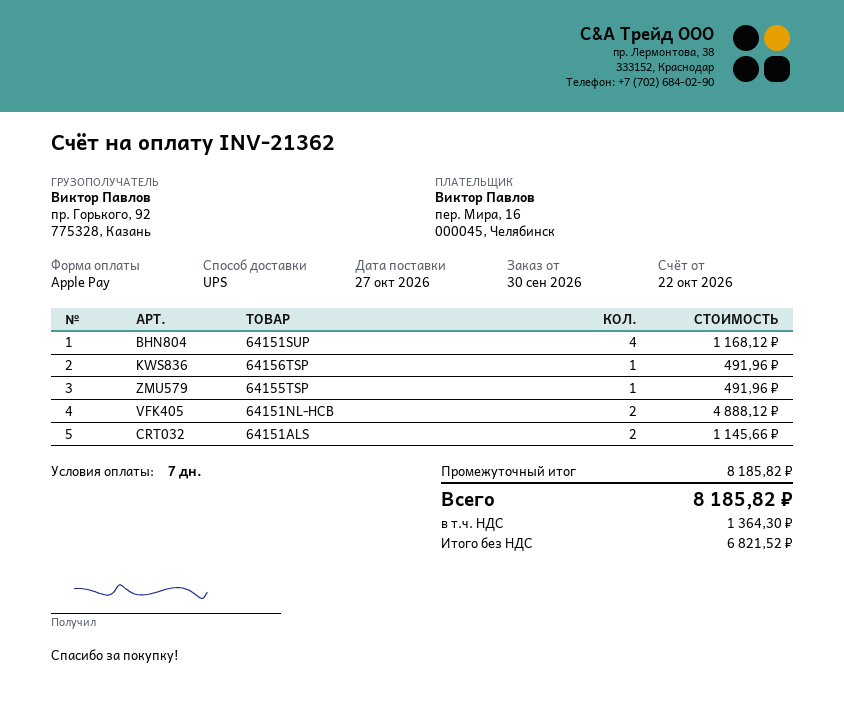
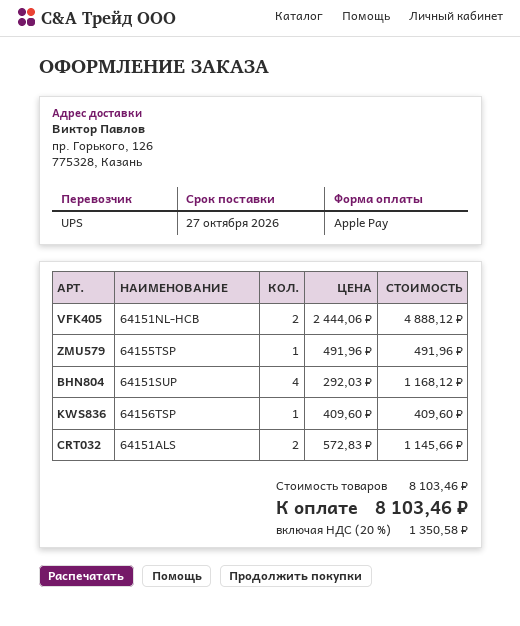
ship to: пр. Горького, 92, 775328, Казань -> пр. Горького, 126, 775328, Казань
64156TSP: 1 for 491.96 -> 1 for 409.60
subtotal: 8185.82 -> 8103.46
tax: 1364.30 -> 1350.58
total: 8185.82 -> 8103.46

